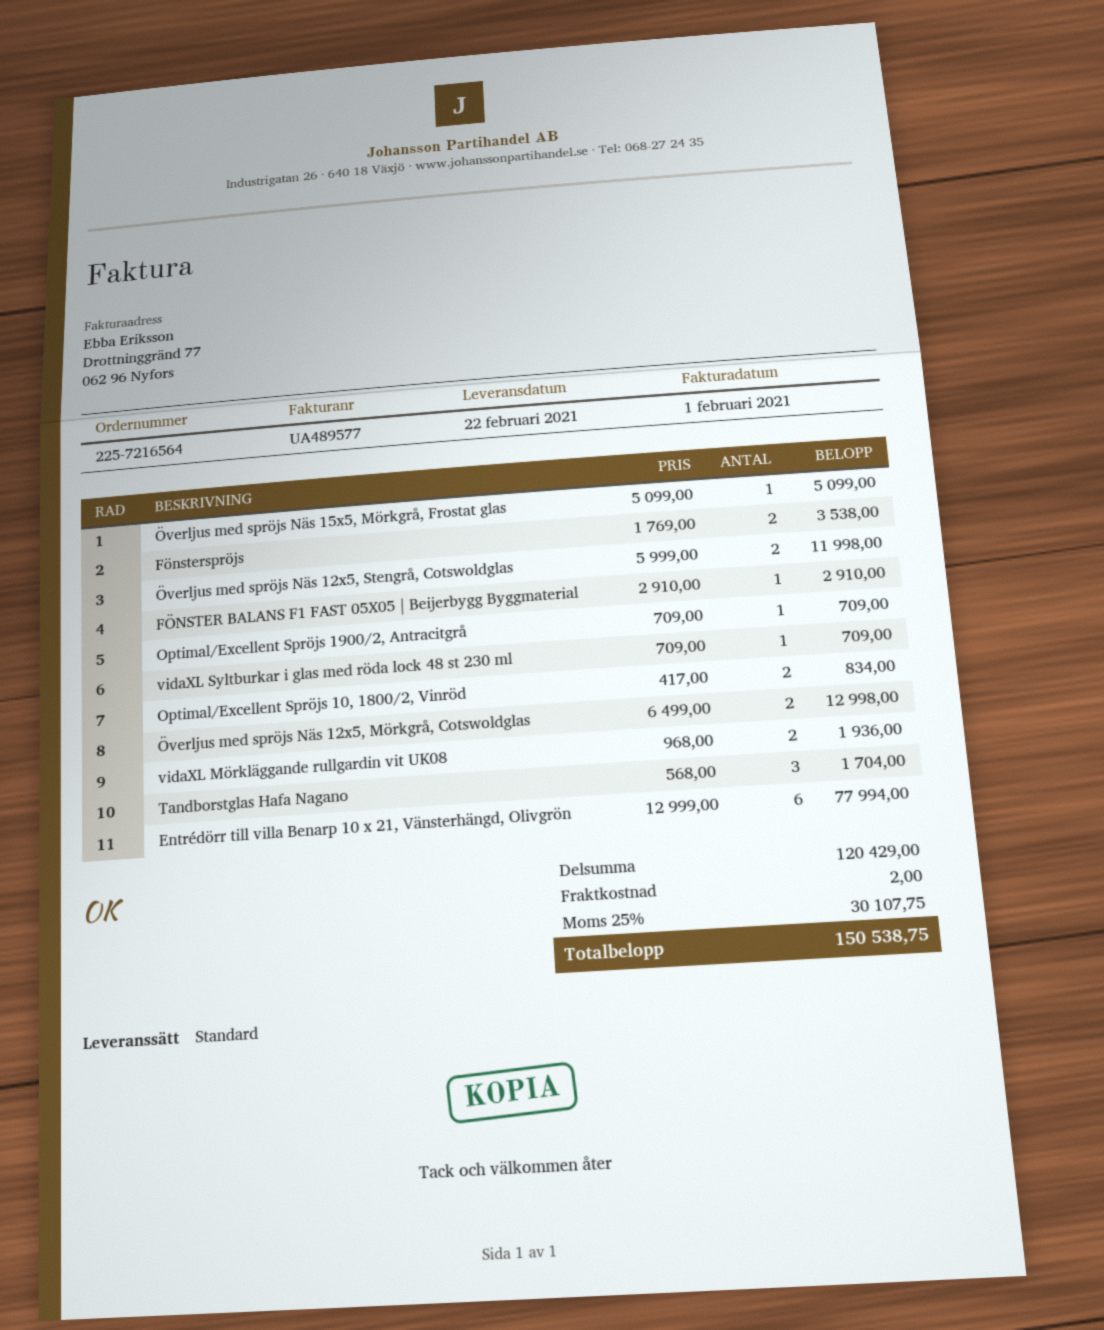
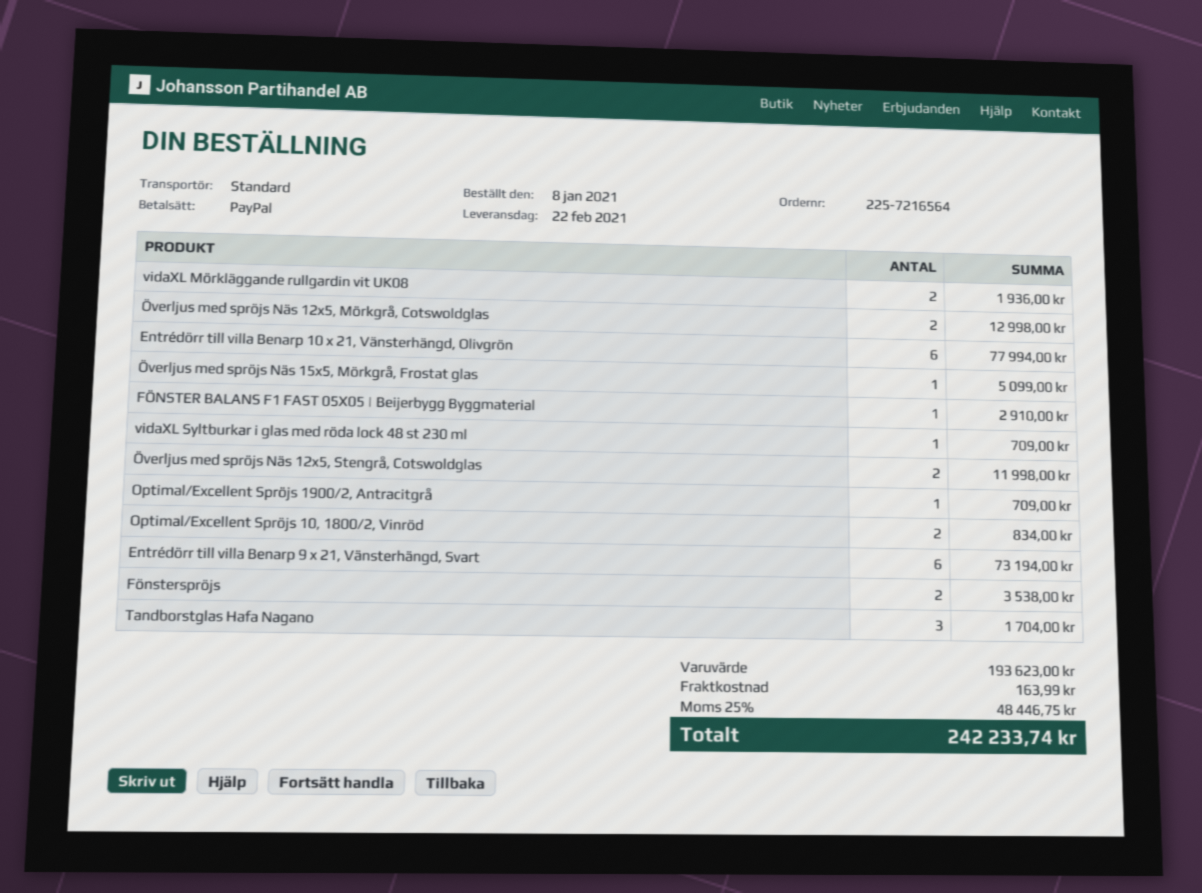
Entrédörr till villa Benarp 9 x 21, Vänsterhängd, Svart: none -> 6 for 73194.00
subtotal: 120429.00 -> 193623.00
shipping: 2.00 -> 163.99
tax: 25% = 30107.75 -> 25% = 48446.75
total: 150538.75 -> 242233.74

